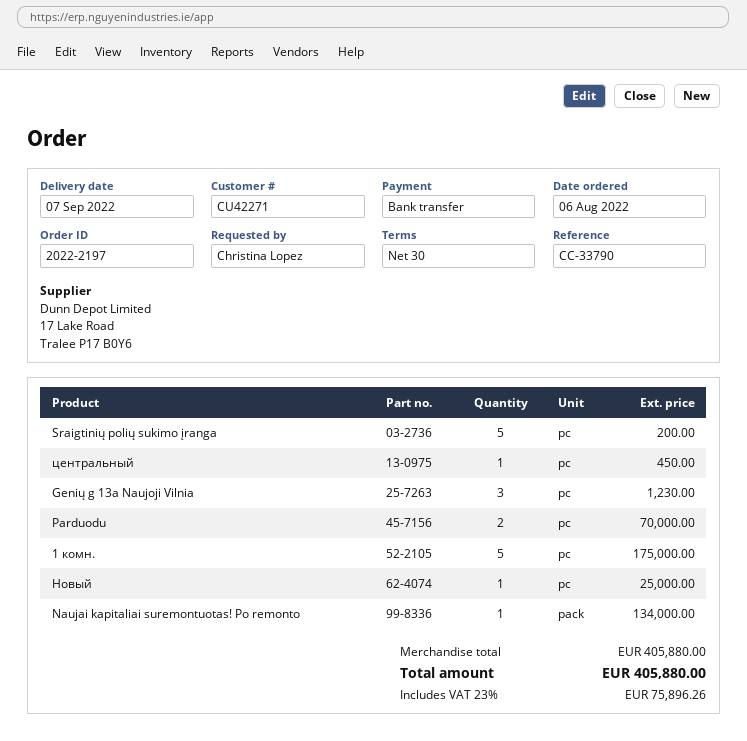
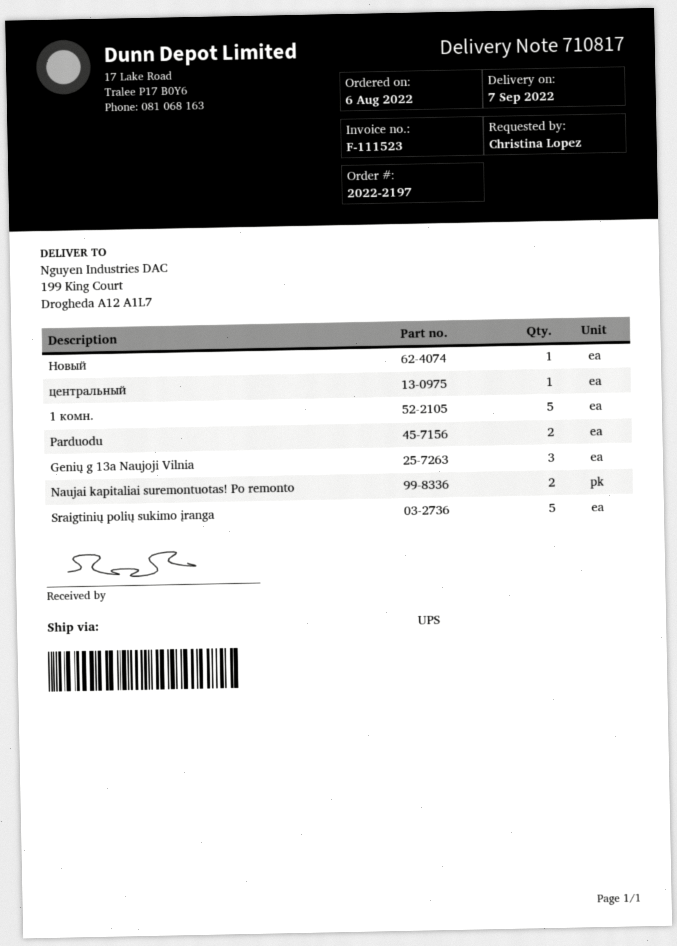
Naujai kapitaliai suremontuotas! Po remonto: 1 -> 2

